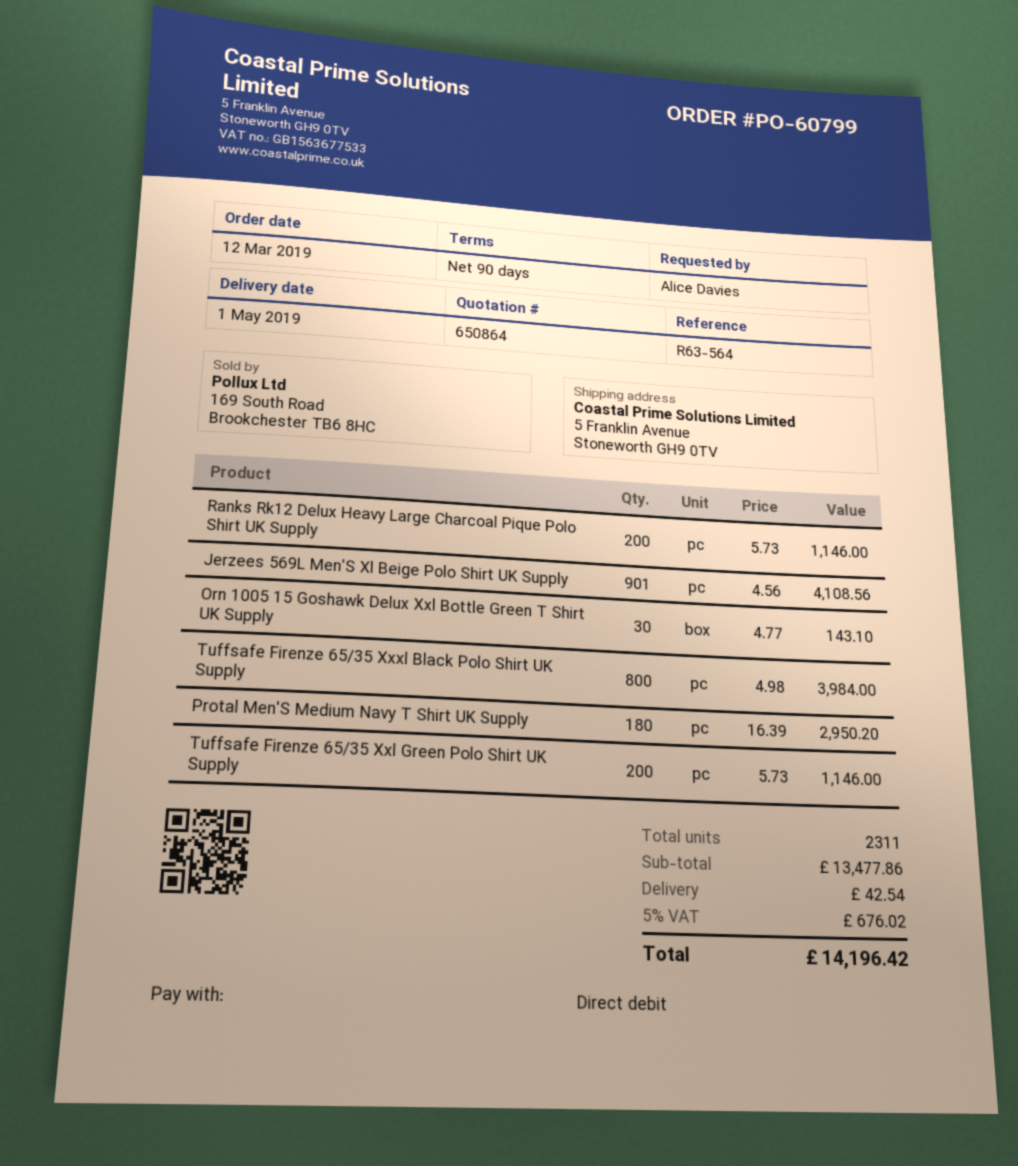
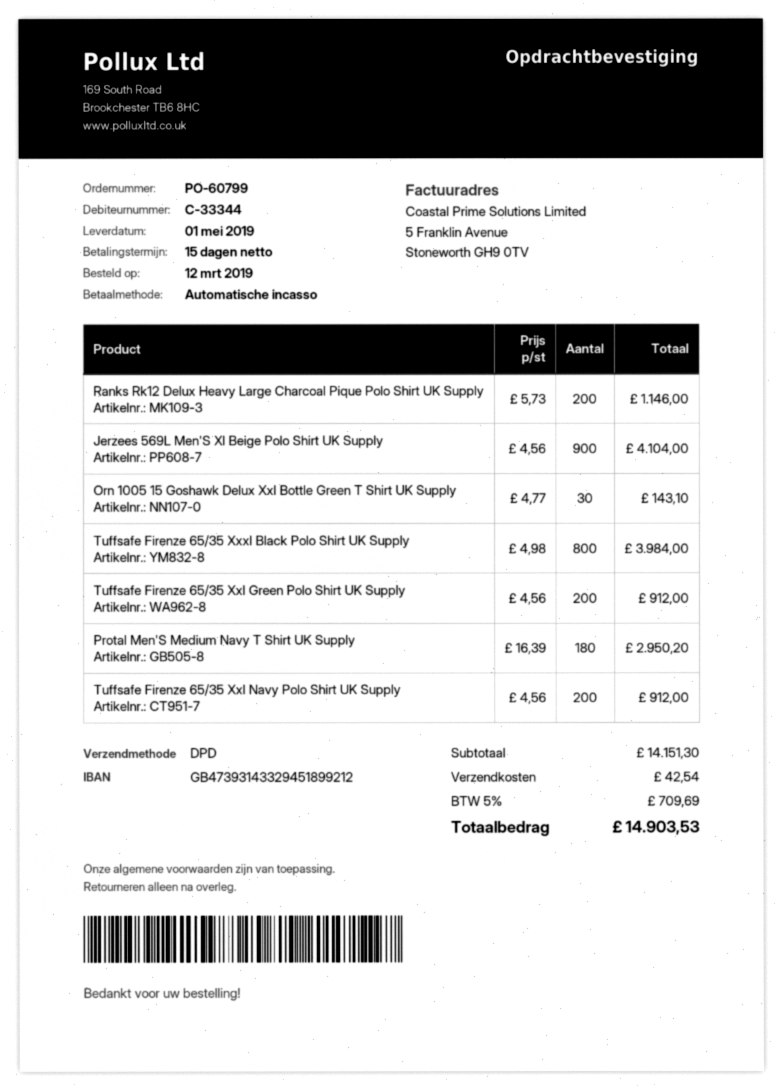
payment terms: 90 days -> 15 days
Jerzees 569L Men'S Xl Beige Polo Shirt UK Supply: 901 x 4.56 = 4108.56 -> 900 x 4.56 = 4104.00
Tuffsafe Firenze 65/35 Xxl Green Polo Shirt UK Supply: 200 x 5.73 = 1146.00 -> 200 x 4.56 = 912.00
Tuffsafe Firenze 65/35 Xxl Navy Polo Shirt UK Supply: none -> 200 x 4.56 = 912.00
subtotal: 13477.86 -> 14151.30
tax: 5% = 676.02 -> 5% = 709.69
total: 14196.42 -> 14903.53

